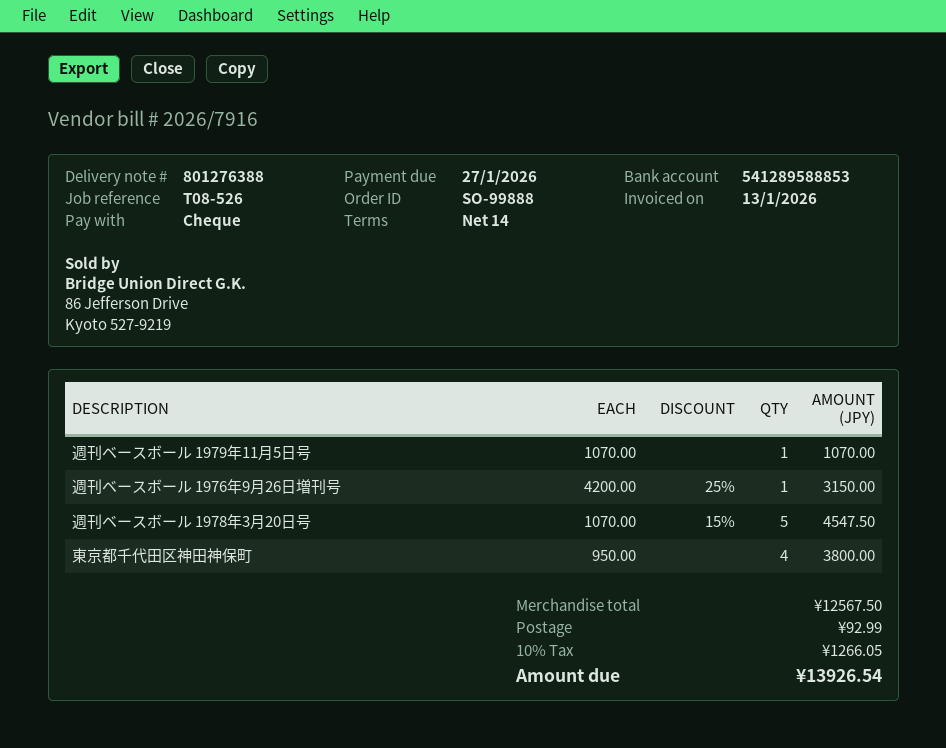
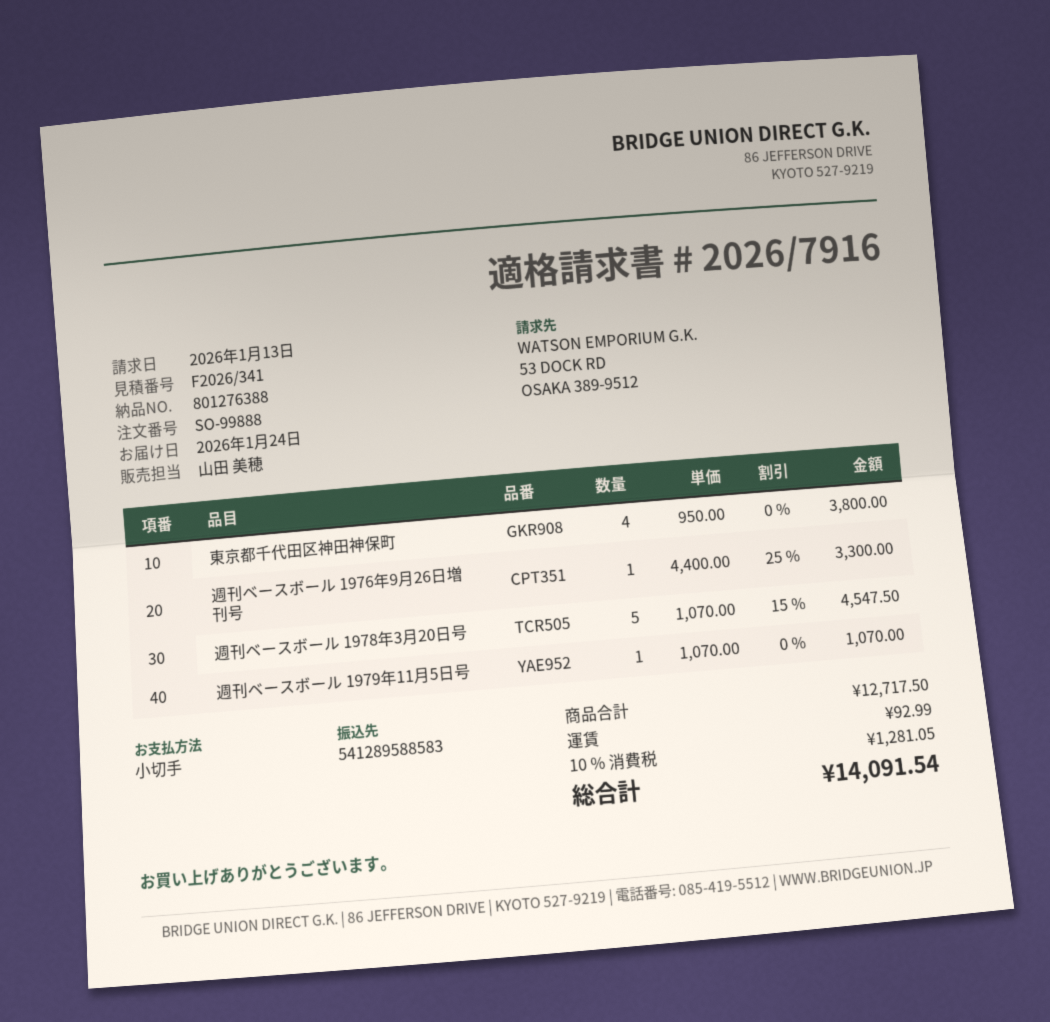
bank account: 541289588853 -> 541289588583
週刊ベースボール 1976年9月26日増刊号: 1 x 4200.00 - 25% = 3150.00 -> 1 x 4400.00 - 25% = 3300.00
subtotal: 12567.50 -> 12717.50
tax: 10% = 1266.05 -> 10% = 1281.05
total: 13926.54 -> 14091.54

